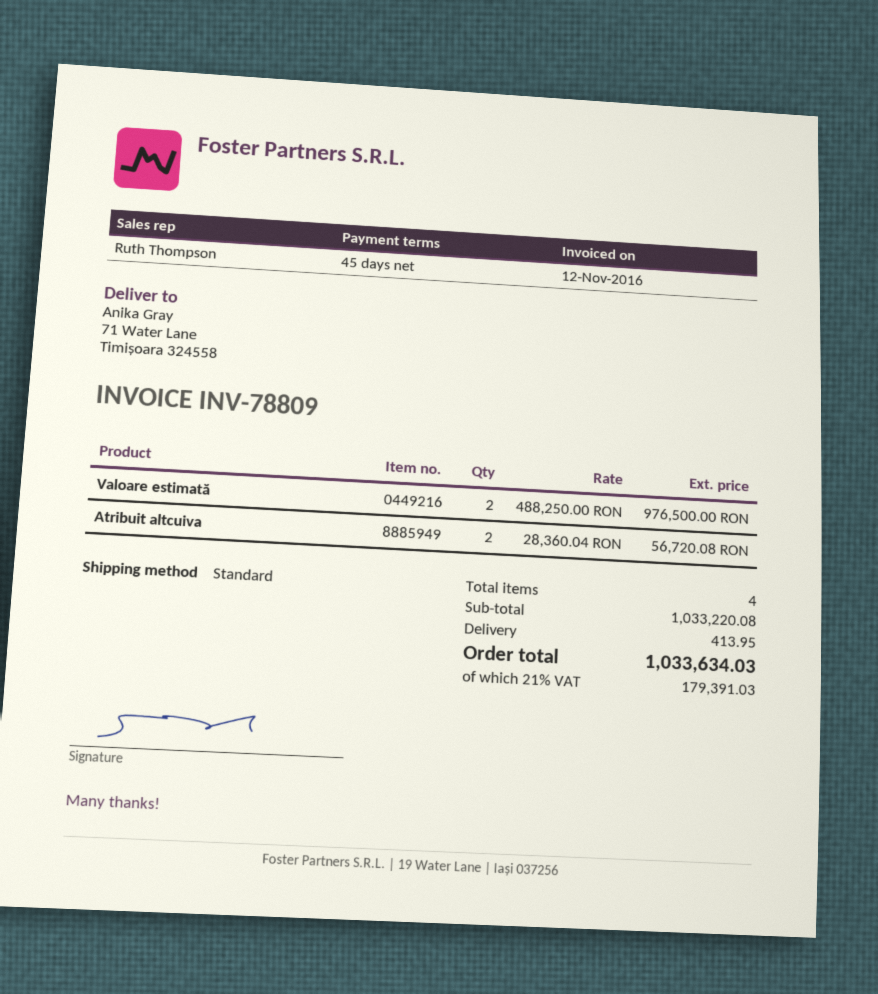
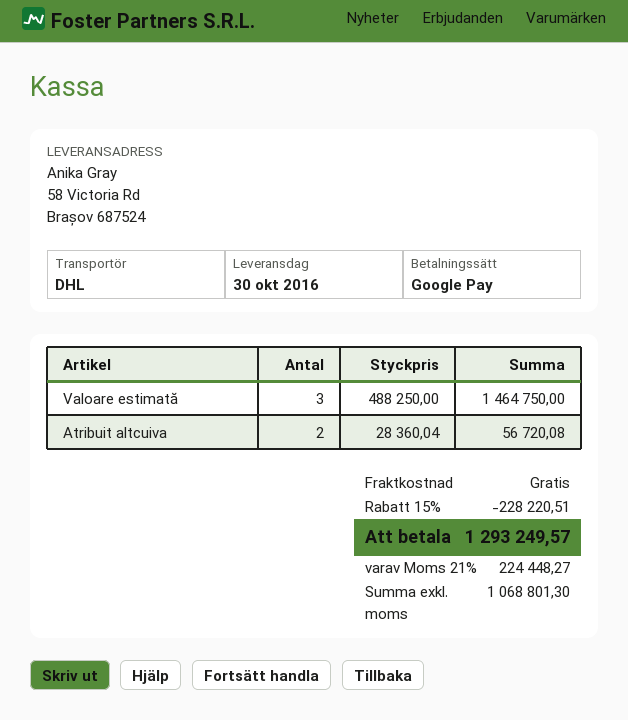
shipping method: standard -> DHL
ship to: 71 Water Lane, Timișoara 324558 -> 58 Victoria Rd, Brașov 687524
Valoare estimată: 2 x 488250.00 = 976500.00 -> 3 x 488250.00 = 1464750.00
discount: none -> 15% = 228220.51
shipping: 413.95 -> 0.00
tax: 21% = 179391.03 -> 21% = 224448.27
total: 1033634.03 -> 1293249.57

